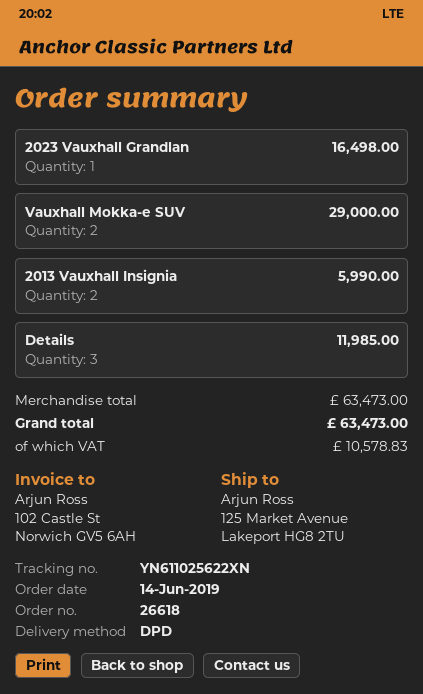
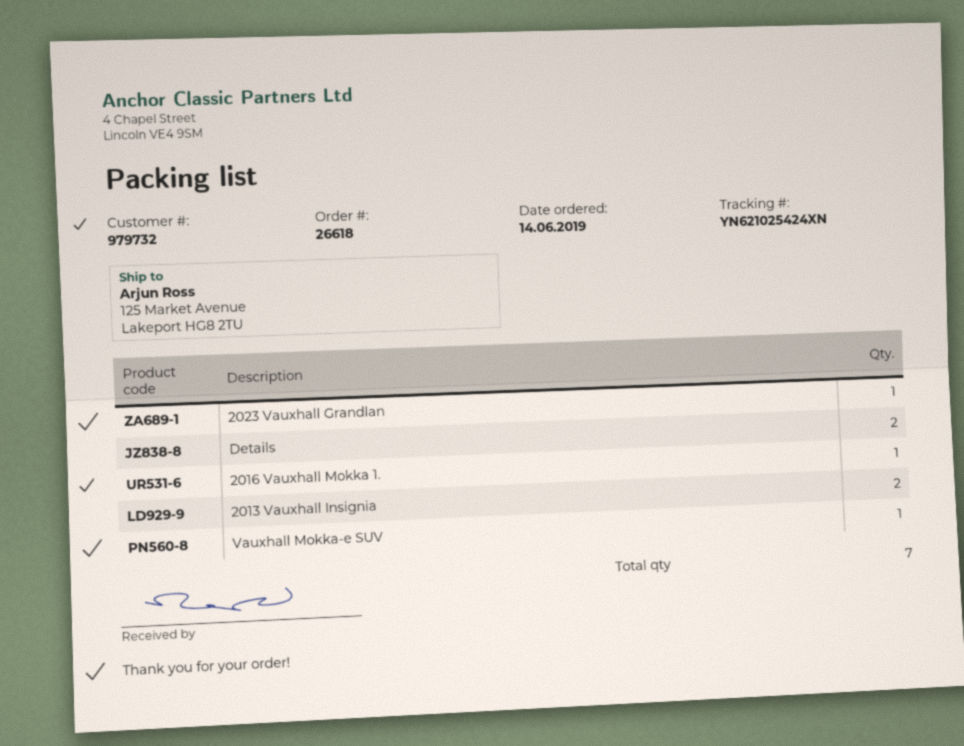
tracking number: YN611025622XN -> YN621025424XN
Vauxhall Mokka-e SUV: 2 -> 1
Details: 3 -> 2
2016 Vauxhall Mokka 1.: none -> 1

